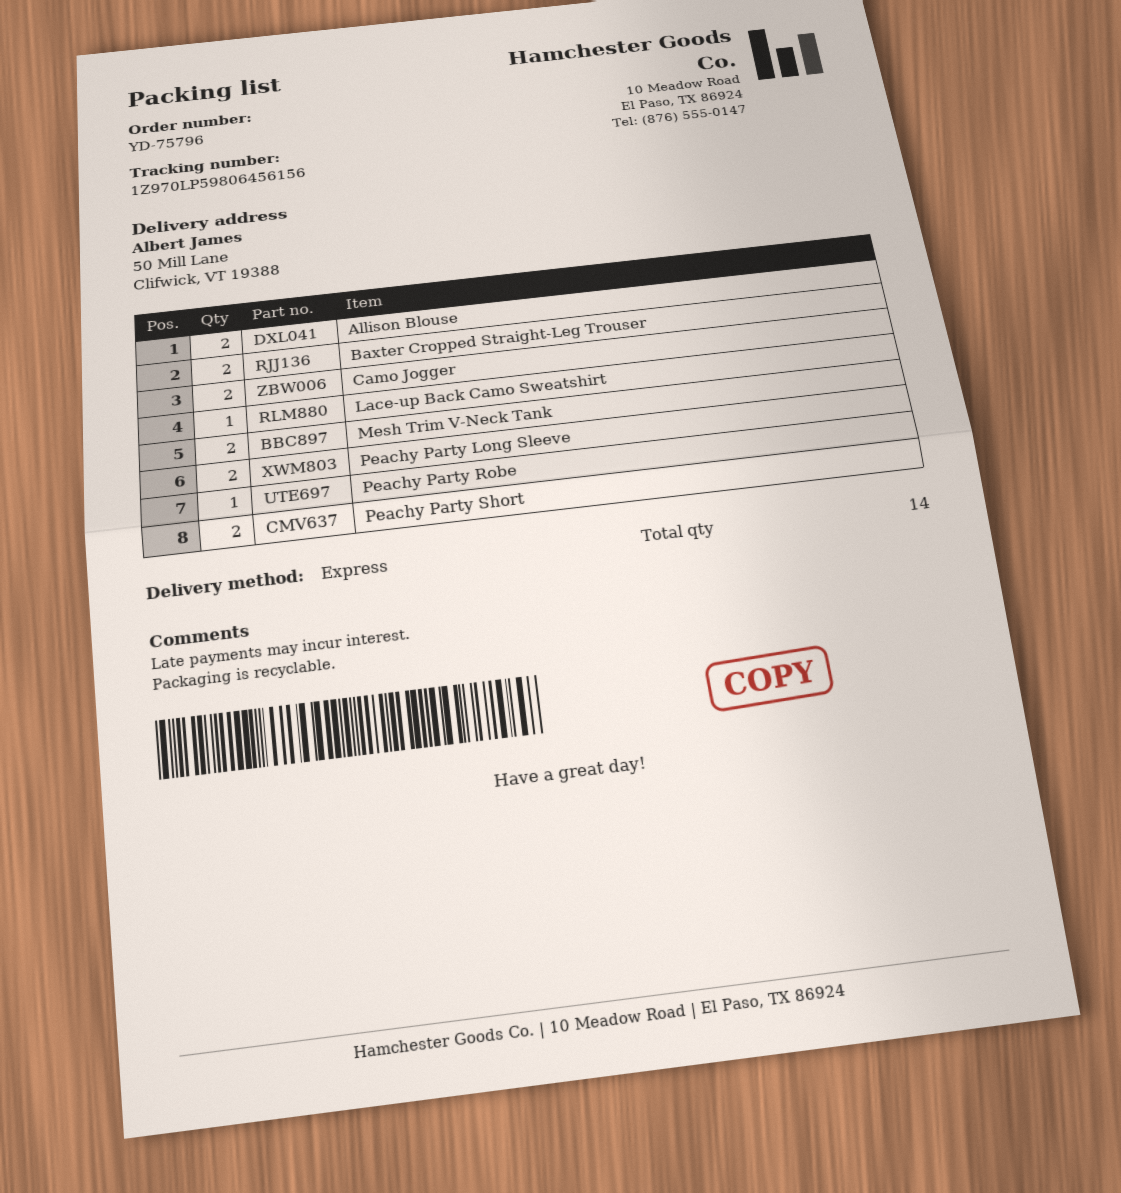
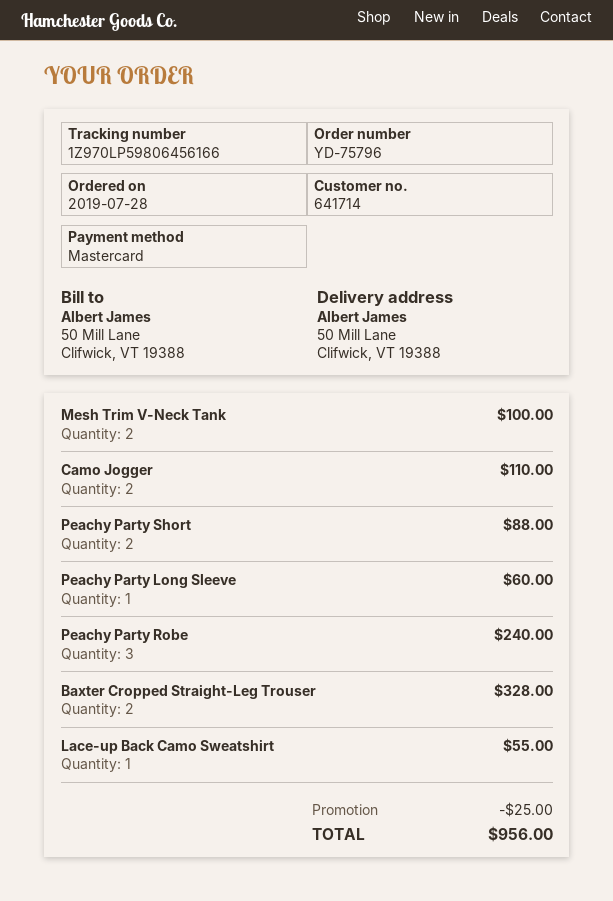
tracking number: 1Z970LP59806456156 -> 1Z970LP59806456166
Allison Blouse: 2 -> none
Peachy Party Long Sleeve: 2 -> 1
Peachy Party Robe: 1 -> 3

